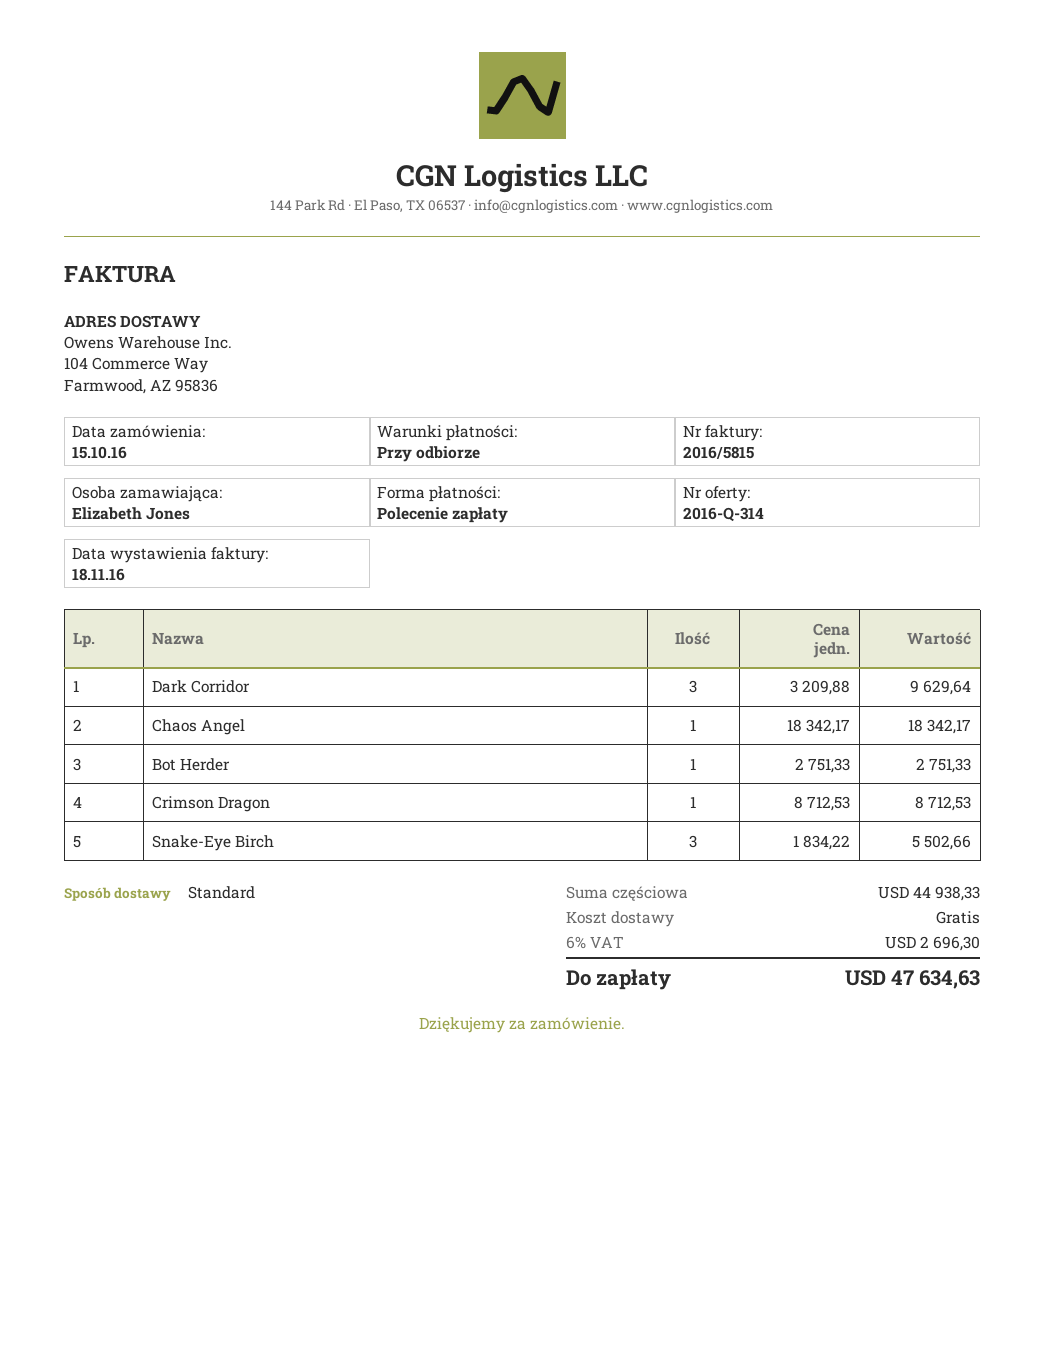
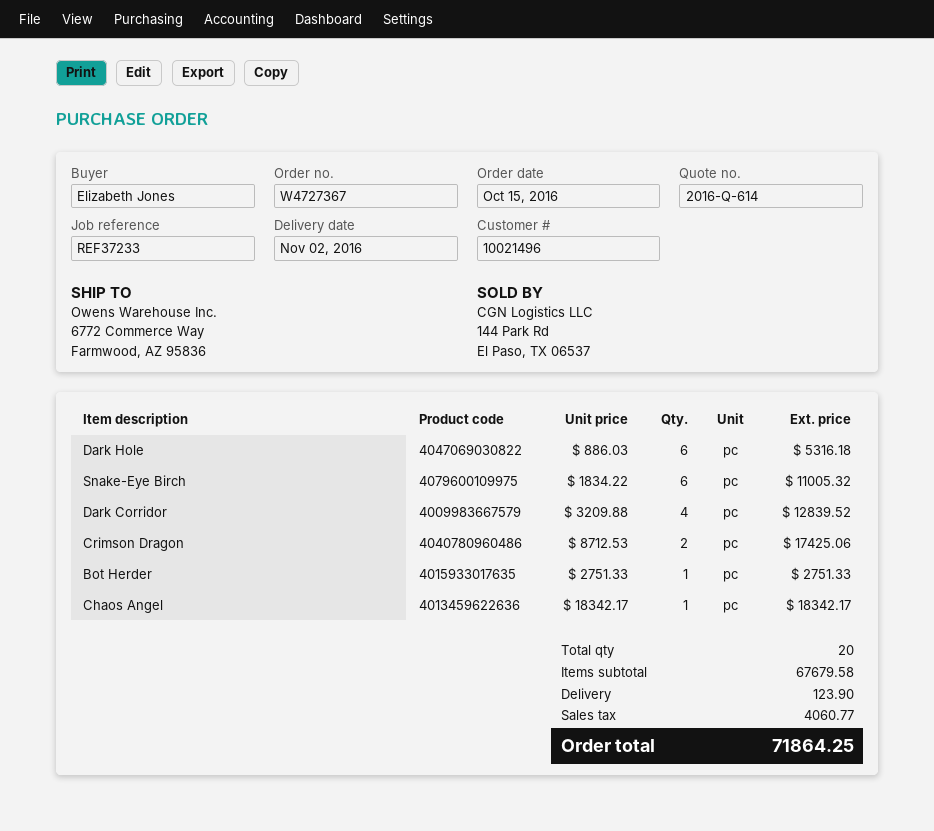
quote number: 2016-Q-314 -> 2016-Q-614
ship to: 104 Commerce Way, Farmwood, AZ 95836 -> 6772 Commerce Way, Farmwood, AZ 95836
Dark Corridor: 3 x 3209.88 = 9629.64 -> 4 x 3209.88 = 12839.52
Crimson Dragon: 1 x 8712.53 = 8712.53 -> 2 x 8712.53 = 17425.06
Snake-Eye Birch: 3 x 1834.22 = 5502.66 -> 6 x 1834.22 = 11005.32
Dark Hole: none -> 6 x 886.03 = 5316.18
subtotal: 44938.33 -> 67679.58
shipping: 0.00 -> 123.90
tax: 2696.30 -> 4060.77
total: 47634.63 -> 71864.25

